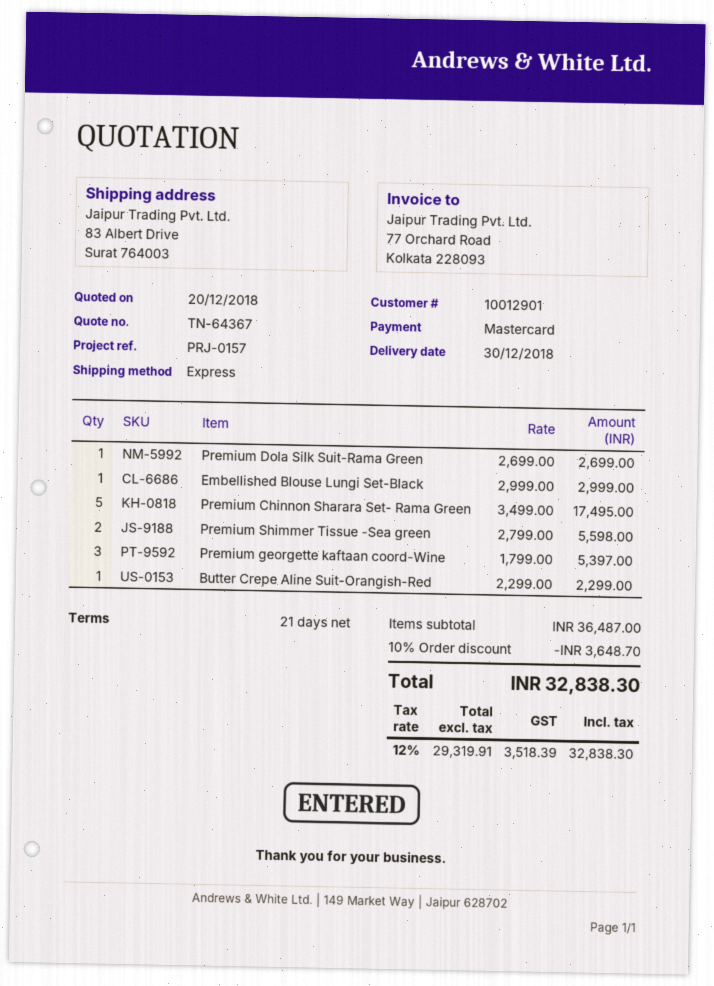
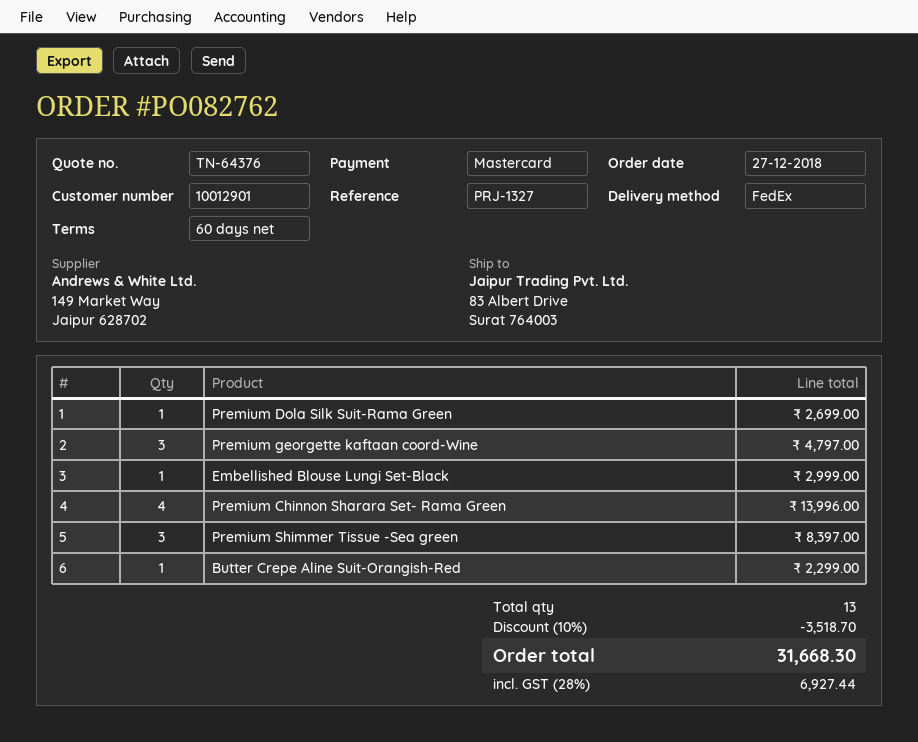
quote number: TN-64367 -> TN-64376
payment terms: 21 days -> 60 days
reference: PRJ-0157 -> PRJ-1327
shipping method: express -> FedEx
Premium Chinnon Sharara Set- Rama Green: 5 for 17495.00 -> 4 for 13996.00
Premium Shimmer Tissue -Sea green: 2 for 5598.00 -> 3 for 8397.00
Premium georgette kaftaan coord-Wine: 3 for 5397.00 -> 3 for 4797.00
discount: 10% = 3648.70 -> 10% = 3518.70
tax: 12% = 3518.39 -> 28% = 6927.44
total: 32838.30 -> 31668.30

